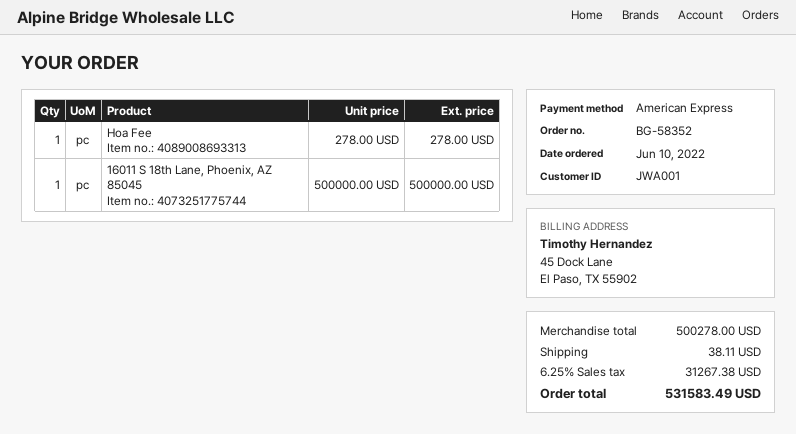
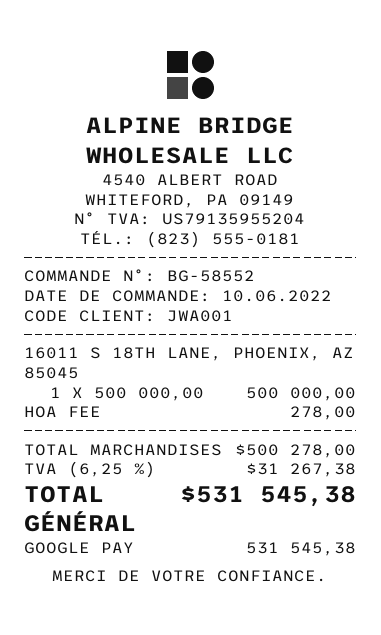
order number: BG-58352 -> BG-58552
payment method: American Express -> Google Pay
shipping: 38.11 -> none
total: 531583.49 -> 531545.38

